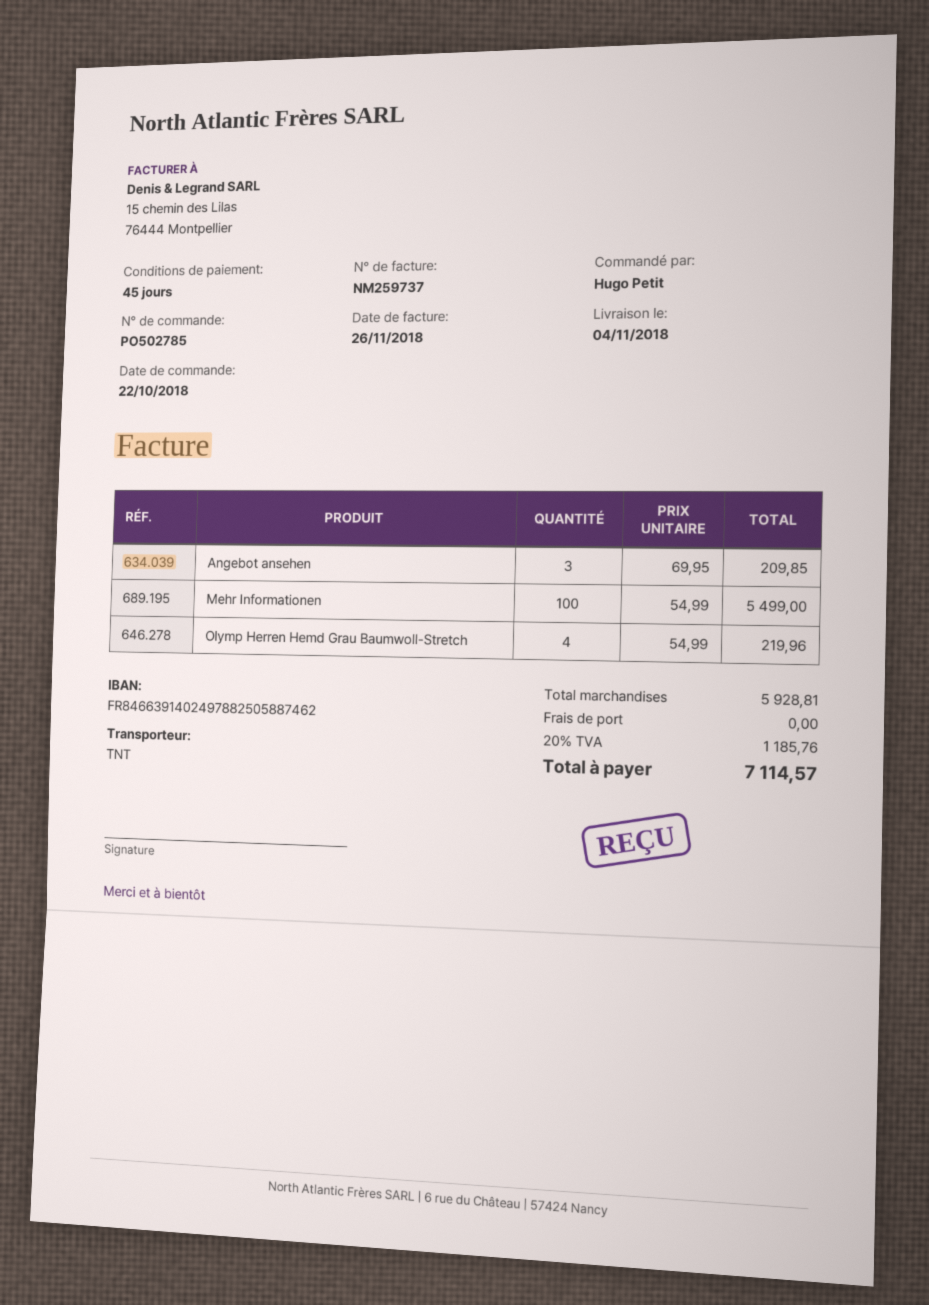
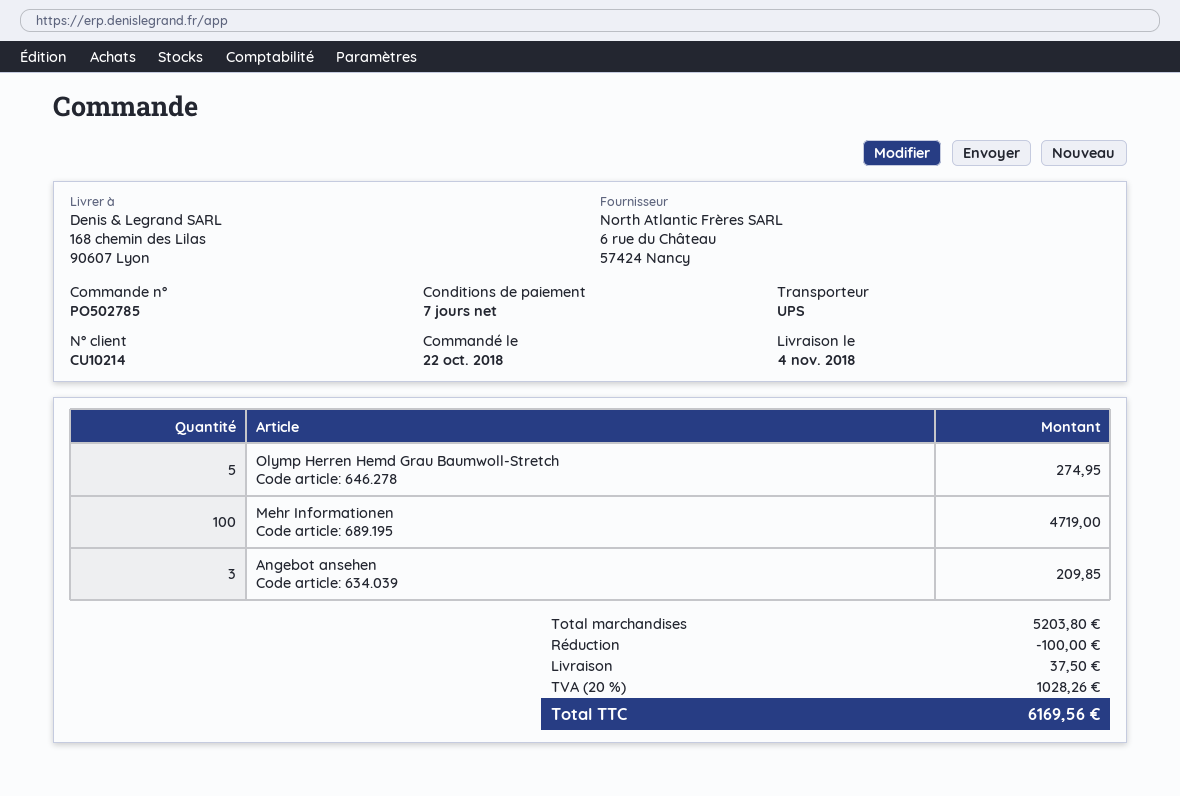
payment terms: 45 days -> 7 days
shipping method: TNT -> UPS
Mehr Informationen: 100 for 5499.00 -> 100 for 4719.00
Olymp Herren Hemd Grau Baumwoll-Stretch: 4 for 219.96 -> 5 for 274.95
subtotal: 5928.81 -> 5203.80
discount: none -> 100.00
shipping: 0.00 -> 37.50
tax: 20% = 1185.76 -> 20% = 1028.26
total: 7114.57 -> 6169.56

